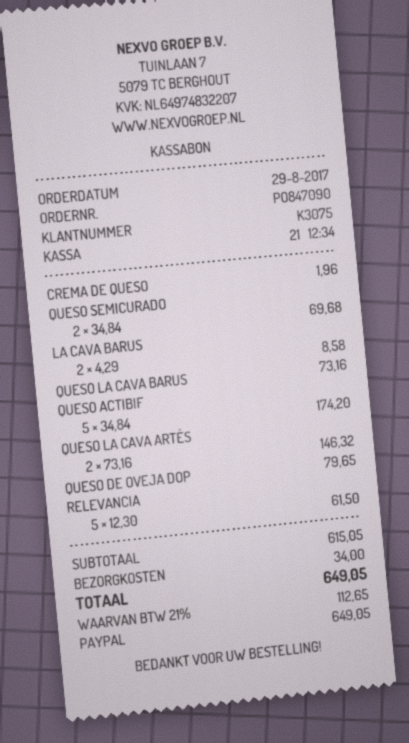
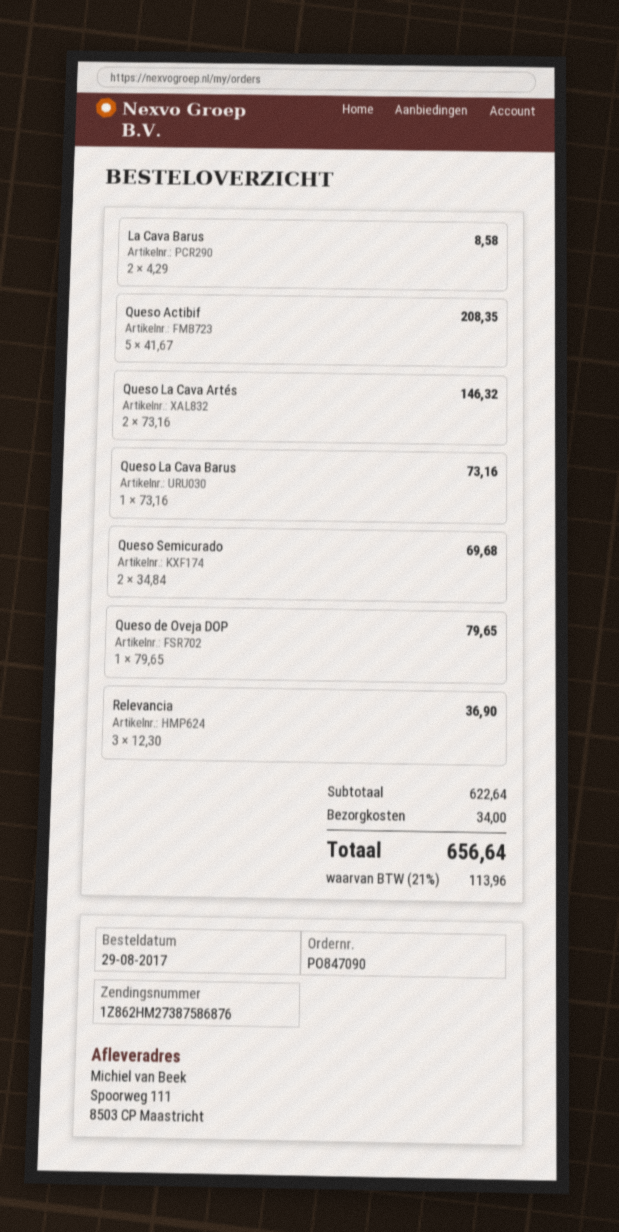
CREMA DE QUESO: 1 x 1.96 = 1.96 -> none
QUESO ACTIBIF: 5 x 34.84 = 174.20 -> 5 x 41.67 = 208.35
RELEVANCIA: 5 x 12.30 = 61.50 -> 3 x 12.30 = 36.90
subtotal: 615.05 -> 622.64
tax: 21% = 112.65 -> 21% = 113.96
total: 649.05 -> 656.64

